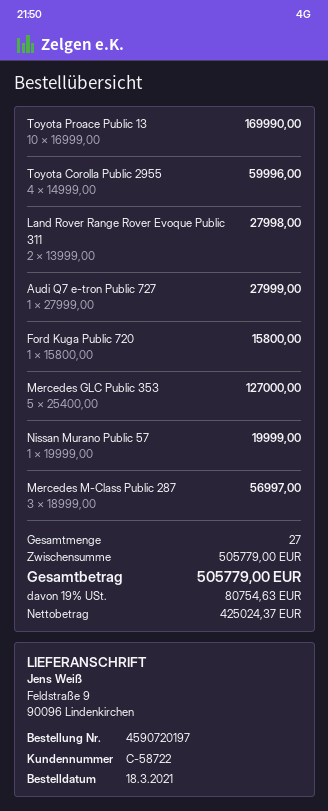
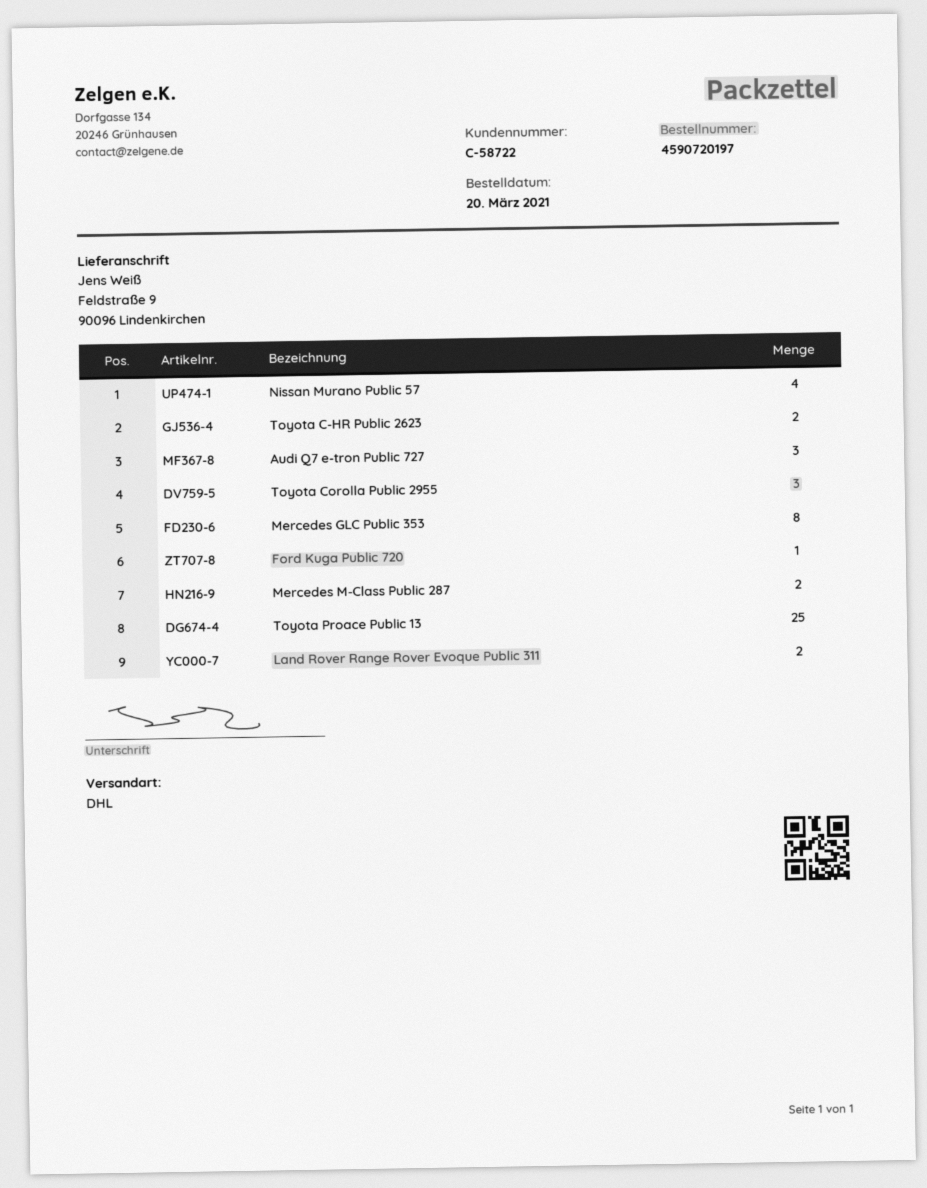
order date: 2021-03-18 -> 2021-03-20
Toyota Proace Public 13: 10 -> 25
Toyota Corolla Public 2955: 4 -> 3
Audi Q7 e-tron Public 727: 1 -> 3
Mercedes GLC Public 353: 5 -> 8
Nissan Murano Public 57: 1 -> 4
Mercedes M-Class Public 287: 3 -> 2
Toyota C-HR Public 2623: none -> 2

